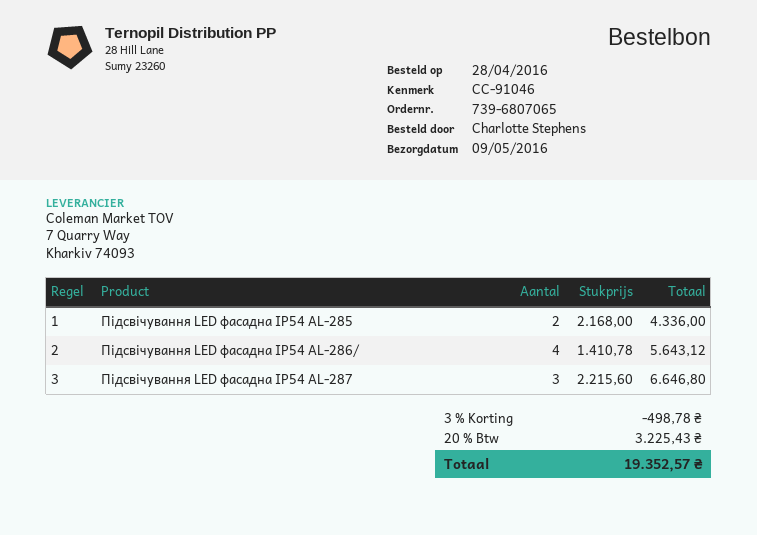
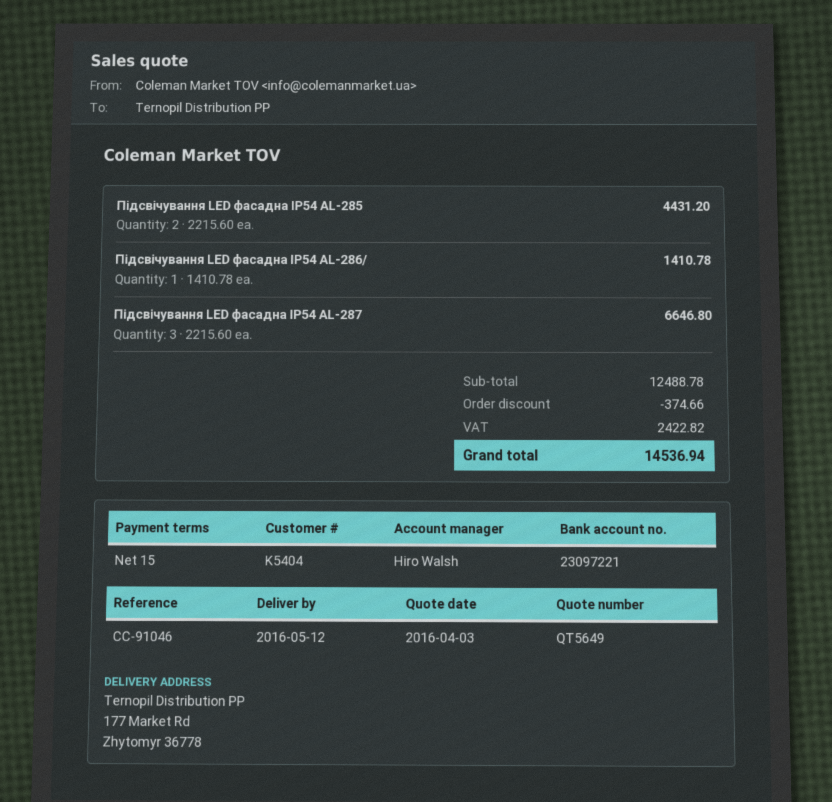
delivery date: 2016-05-09 -> 2016-05-12
Підсвічування LED фасадна IP54 AL-285: 2 x 2168.00 = 4336.00 -> 2 x 2215.60 = 4431.20
Підсвічування LED фасадна IP54 AL-286/: 4 x 1410.78 = 5643.12 -> 1 x 1410.78 = 1410.78
discount: 498.78 -> 374.66
tax: 3225.43 -> 2422.82
total: 19352.57 -> 14536.94

